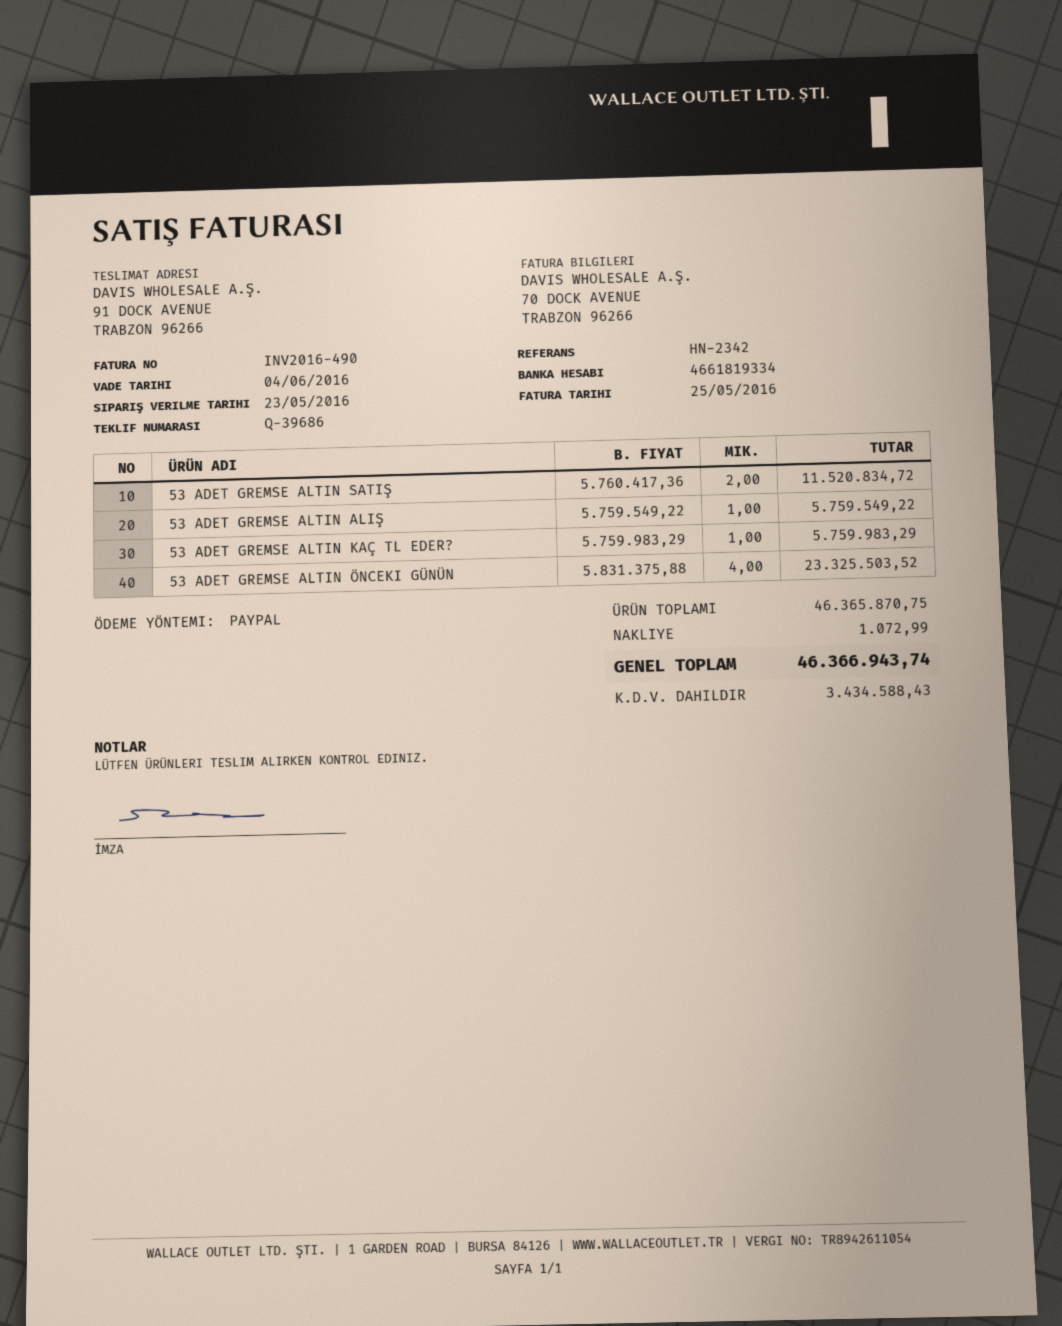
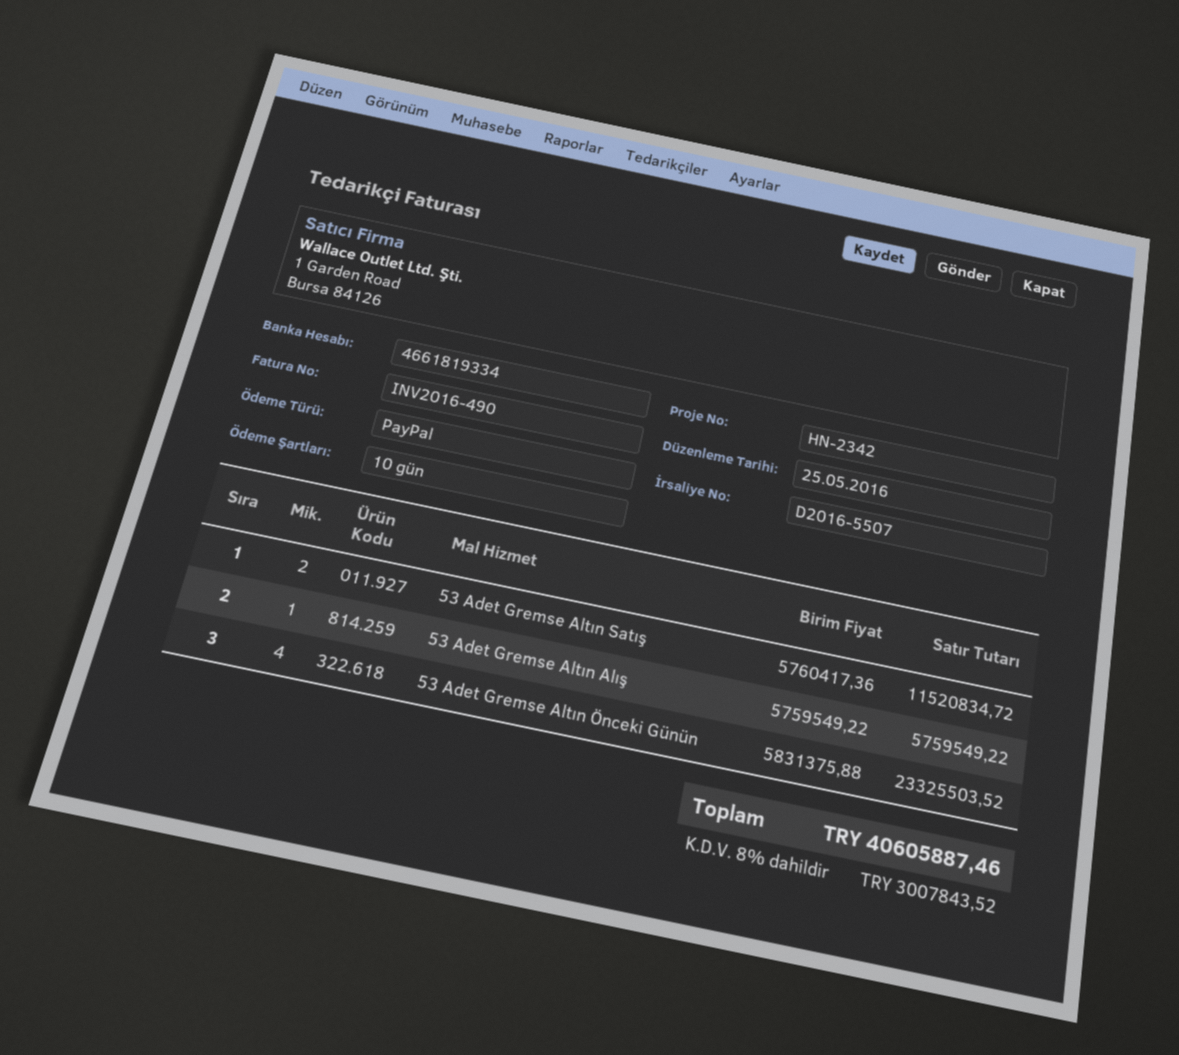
53 ADET GREMSE ALTIN KAÇ TL EDER?: 1 x 5759983.29 = 5759983.29 -> none
shipping: 1072.99 -> none
tax: 3434588.43 -> 3007843.52
total: 46366943.74 -> 40605887.46

